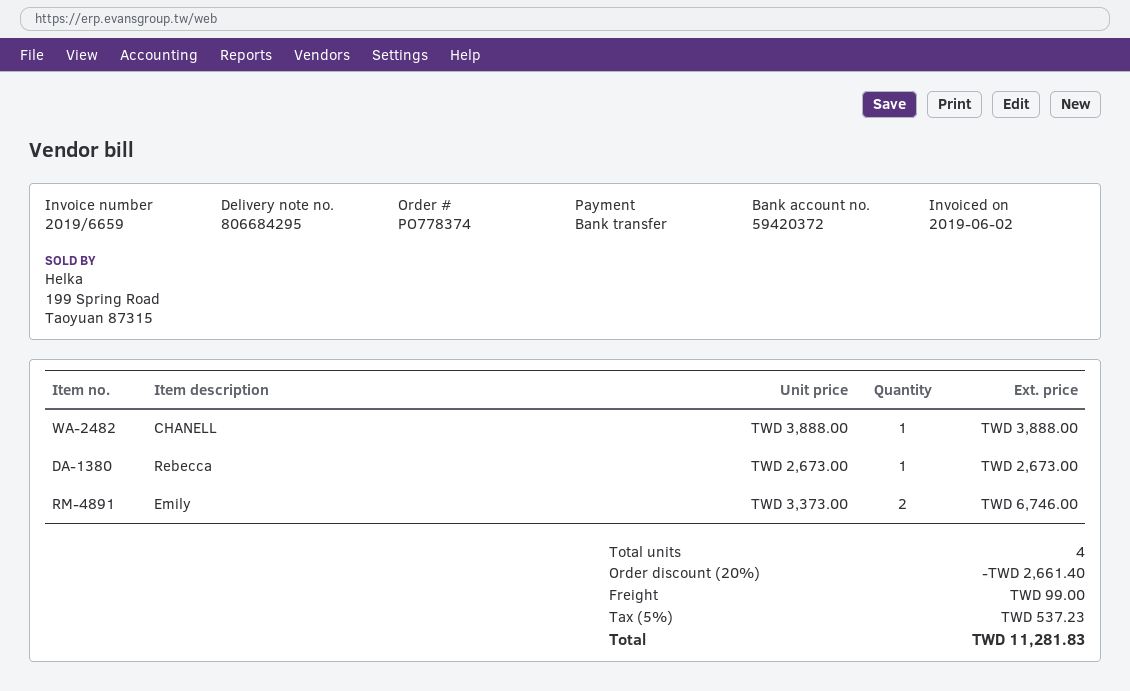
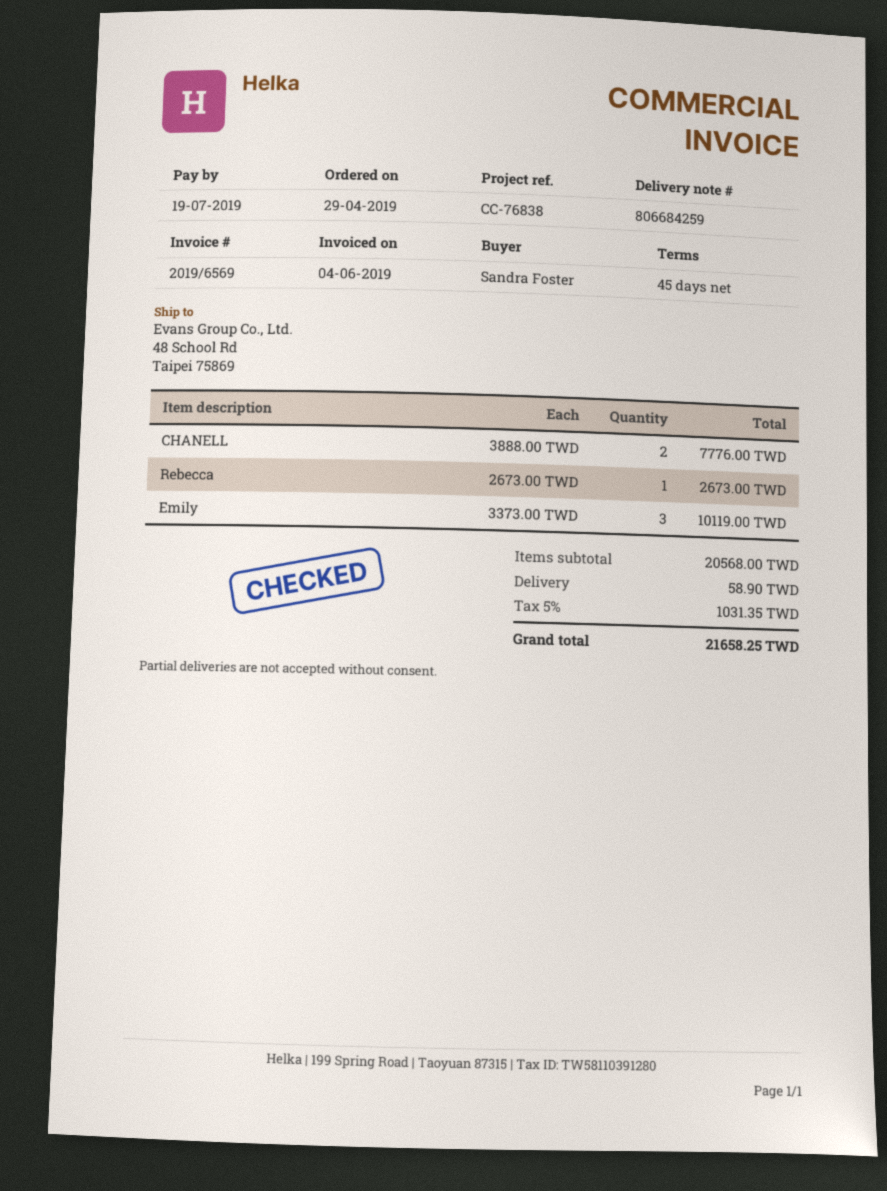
delivery note number: 806684295 -> 806684259
invoice number: 2019/6659 -> 2019/6569
invoice date: 2019-06-02 -> 2019-06-04
CHANELL: 1 x 3888.00 = 3888.00 -> 2 x 3888.00 = 7776.00
Emily: 2 x 3373.00 = 6746.00 -> 3 x 3373.00 = 10119.00
discount: 20% = 2661.40 -> none
shipping: 99.00 -> 58.90
tax: 5% = 537.23 -> 5% = 1031.35
total: 11281.83 -> 21658.25

